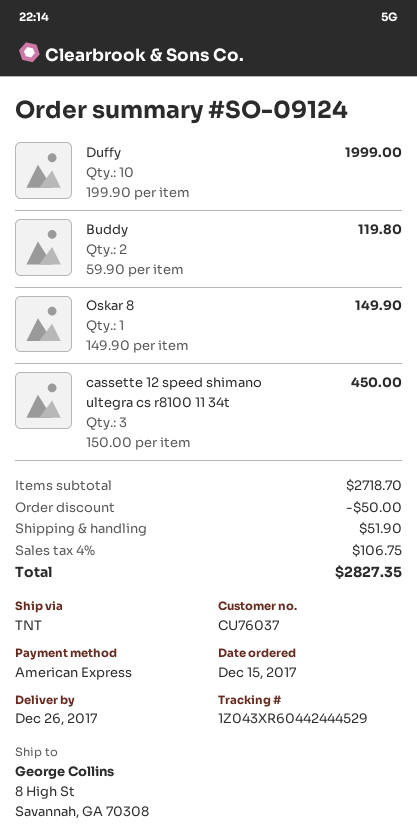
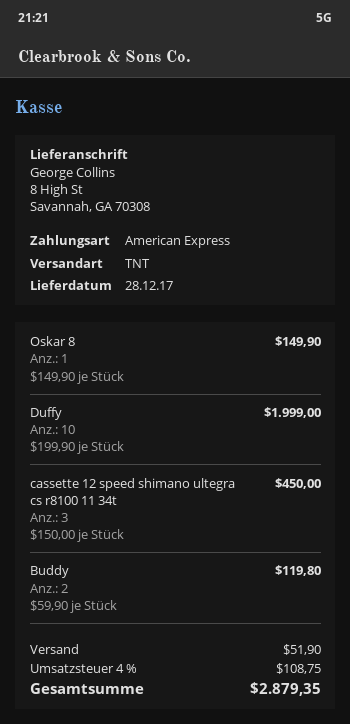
delivery date: 2017-12-26 -> 2017-12-28
discount: 50.00 -> none
tax: 4% = 106.75 -> 4% = 108.75
total: 2827.35 -> 2879.35

